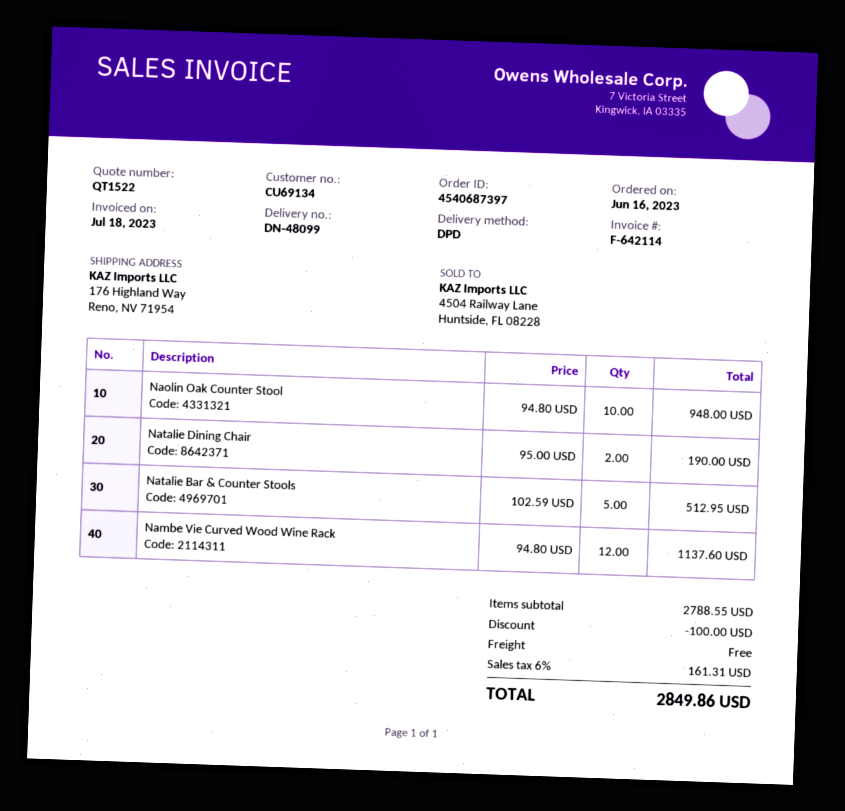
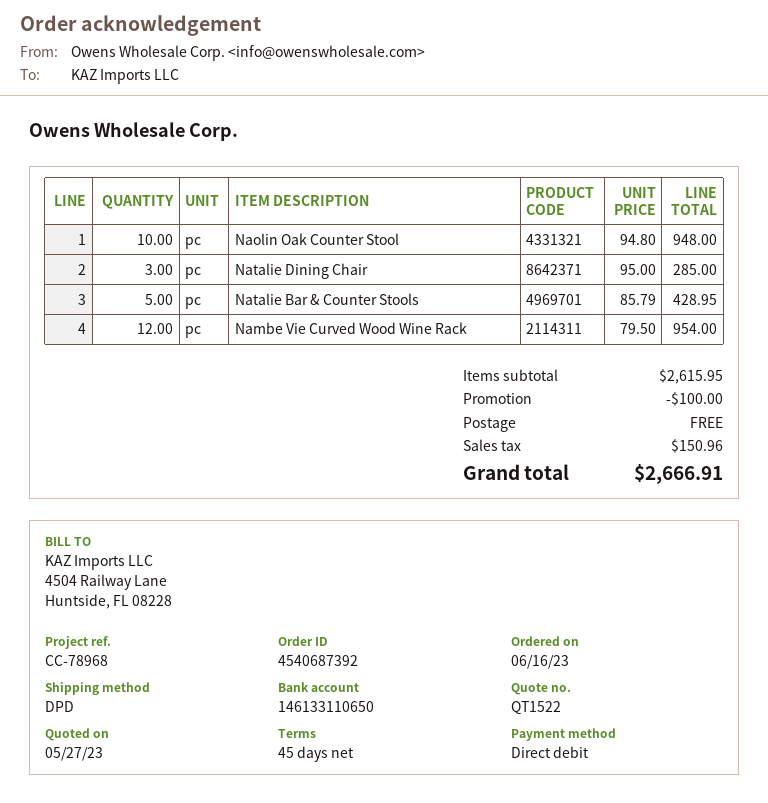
order number: 4540687397 -> 4540687392
Natalie Dining Chair: 2 x 95.00 = 190.00 -> 3 x 95.00 = 285.00
Natalie Bar & Counter Stools: 5 x 102.59 = 512.95 -> 5 x 85.79 = 428.95
Nambe Vie Curved Wood Wine Rack: 12 x 94.80 = 1137.60 -> 12 x 79.50 = 954.00
subtotal: 2788.55 -> 2615.95
tax: 161.31 -> 150.96
total: 2849.86 -> 2666.91

